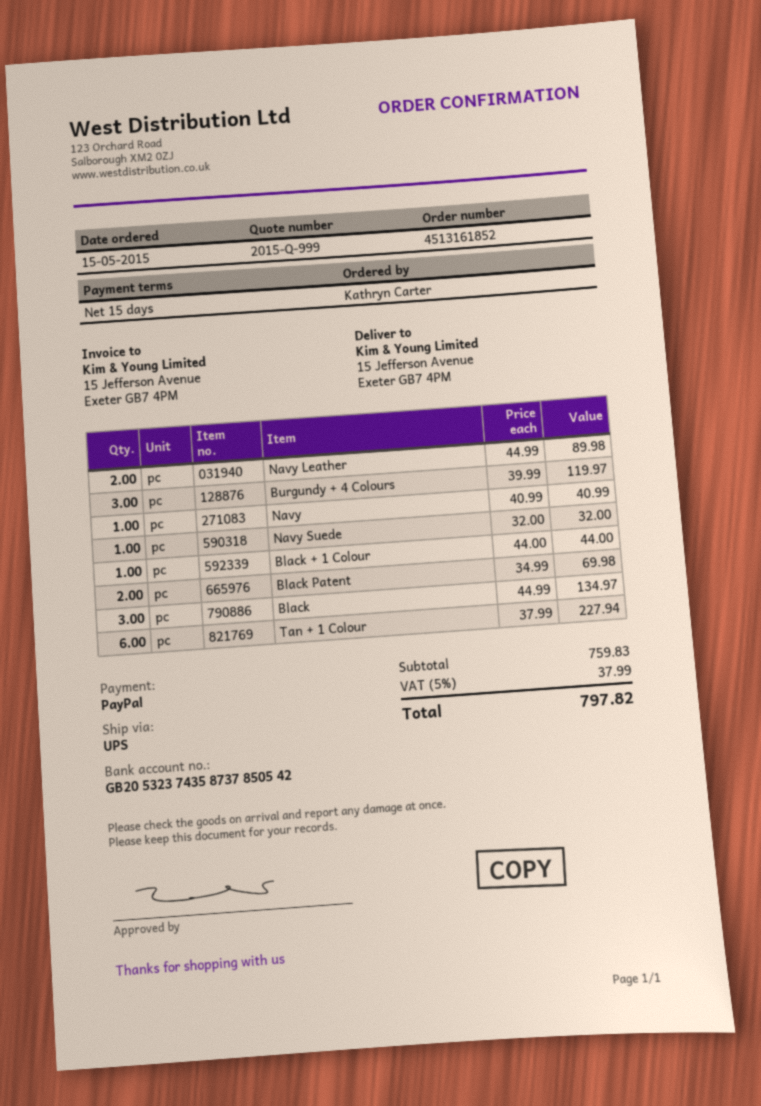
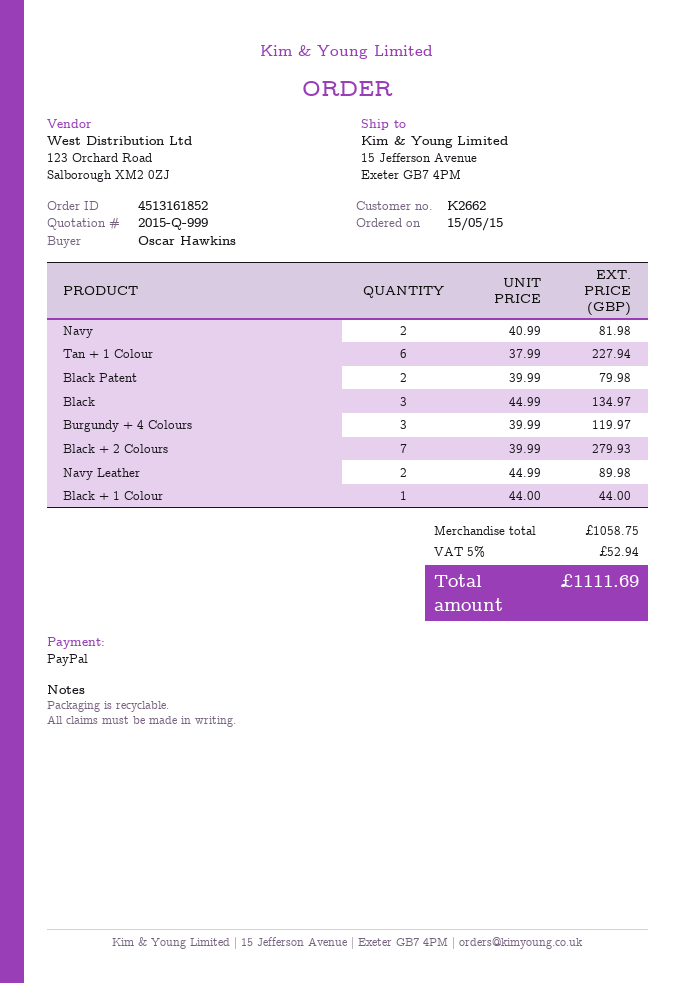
ordered by: Kathryn Carter -> Oscar Hawkins
Navy: 1 x 40.99 = 40.99 -> 2 x 40.99 = 81.98
Navy Suede: 1 x 32.00 = 32.00 -> none
Black Patent: 2 x 34.99 = 69.98 -> 2 x 39.99 = 79.98
Black + 2 Colours: none -> 7 x 39.99 = 279.93
subtotal: 759.83 -> 1058.75
tax: 5% = 37.99 -> 5% = 52.94
total: 797.82 -> 1111.69

